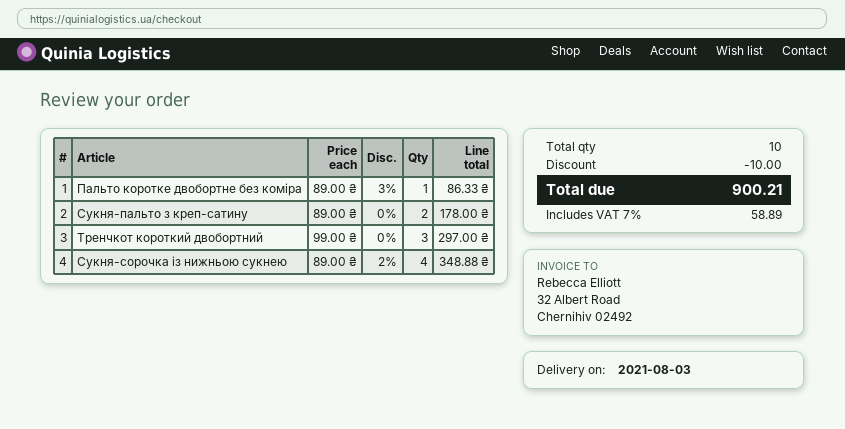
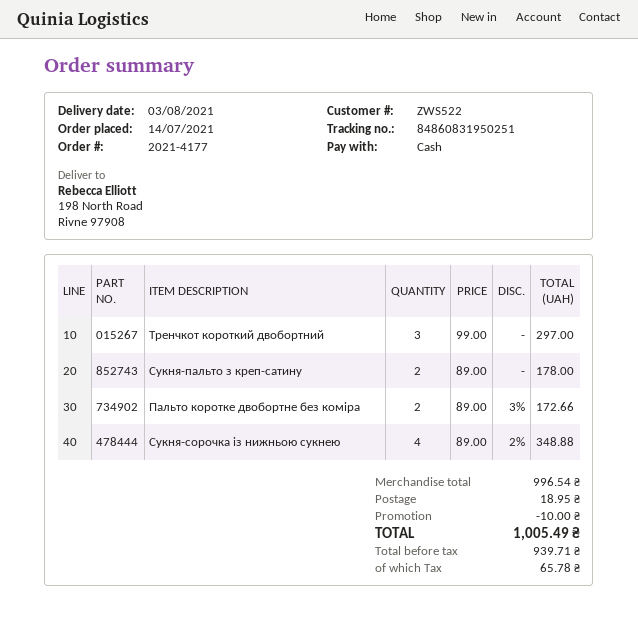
Пальто коротке двобортне без коміра: 1 x 89.00 - 3% = 86.33 -> 2 x 89.00 - 3% = 172.66
shipping: none -> 18.95
tax: 58.89 -> 65.78
total: 900.21 -> 1005.49

